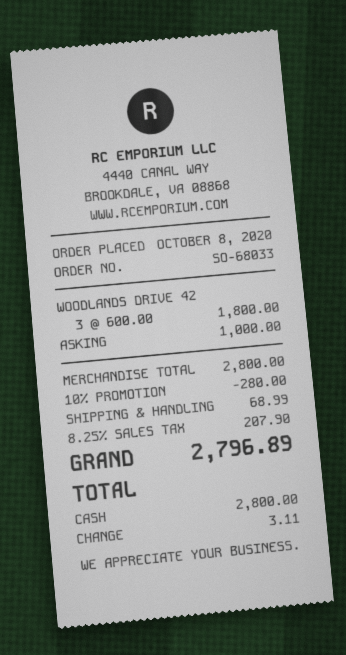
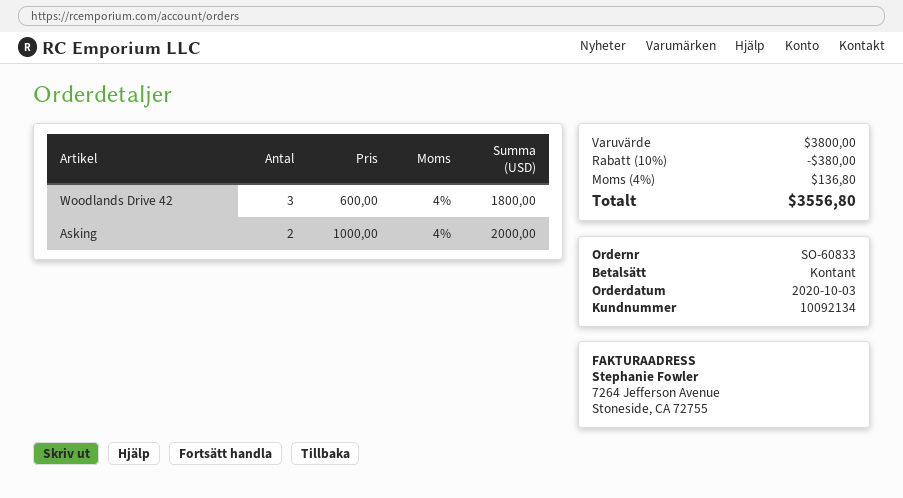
order number: SO-68033 -> SO-60833
order date: 2020-10-08 -> 2020-10-03
ASKING: 1 x 1000.00 = 1000.00 -> 2 x 1000.00 = 2000.00
subtotal: 2800.00 -> 3800.00
discount: 10% = 280.00 -> 10% = 380.00
shipping: 68.99 -> none
tax: 8.25% = 207.90 -> 4% = 136.80
total: 2796.89 -> 3556.80

